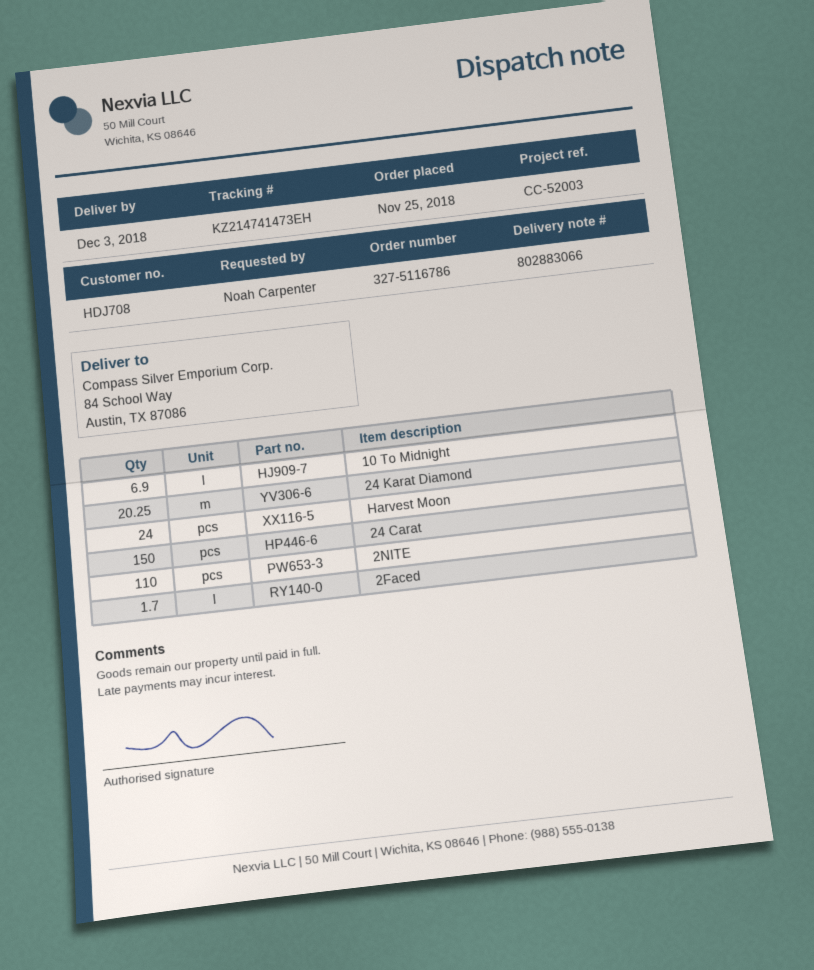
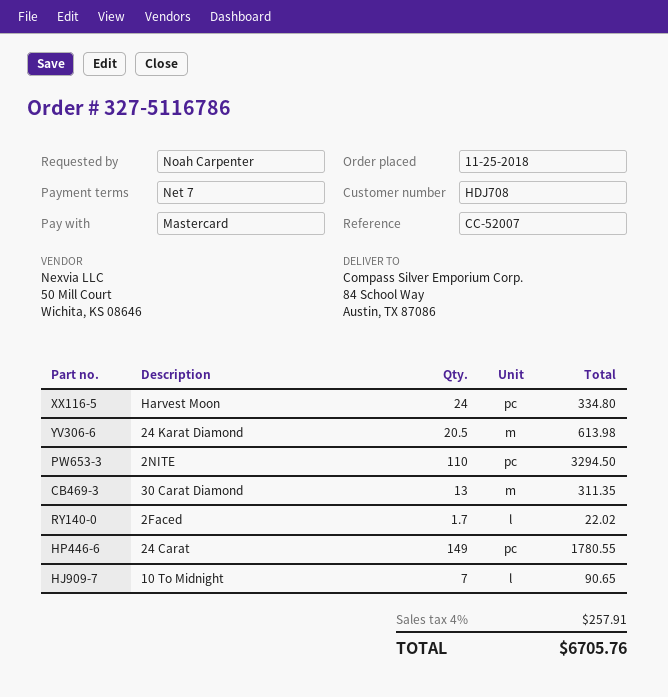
reference: CC-52003 -> CC-52007
10 To Midnight: 6.9 -> 7
24 Karat Diamond: 20.25 -> 20.5
24 Carat: 150 -> 149
30 Carat Diamond: none -> 13

